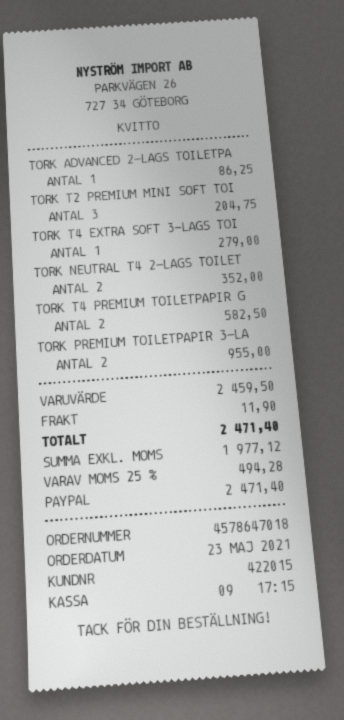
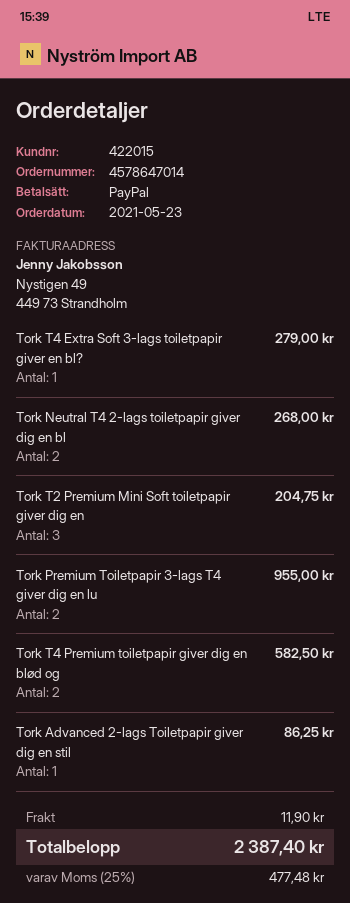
order number: 4578647018 -> 4578647014
TORK NEUTRAL T4 2-LAGS TOILET: 2 for 352.00 -> 2 for 268.00
tax: 25% = 494.28 -> 25% = 477.48
total: 2471.40 -> 2387.40

